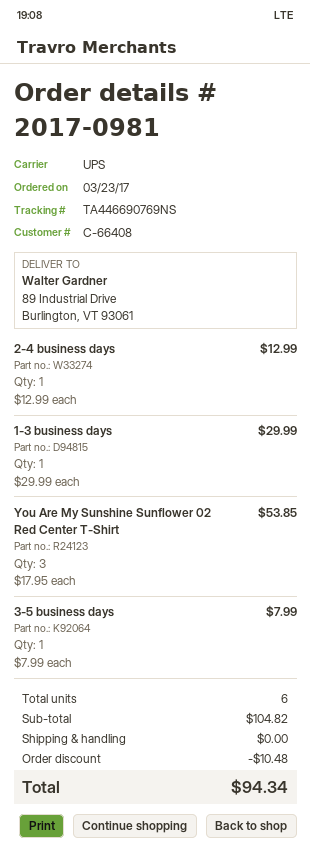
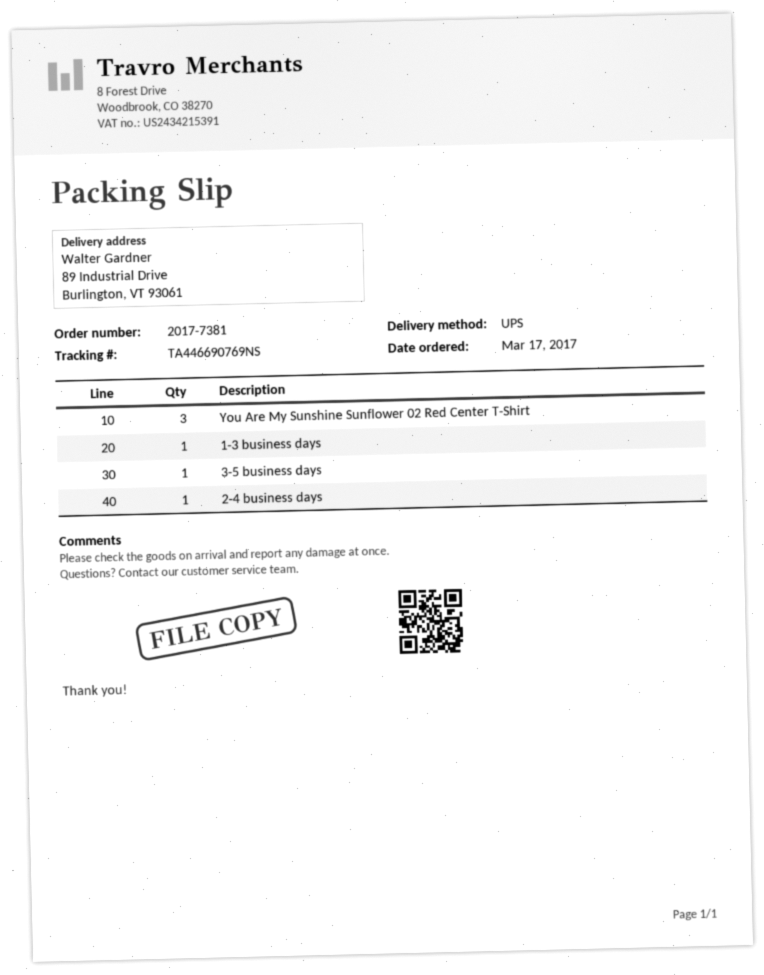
order number: 2017-0981 -> 2017-7381
order date: 2017-03-23 -> 2017-03-17

